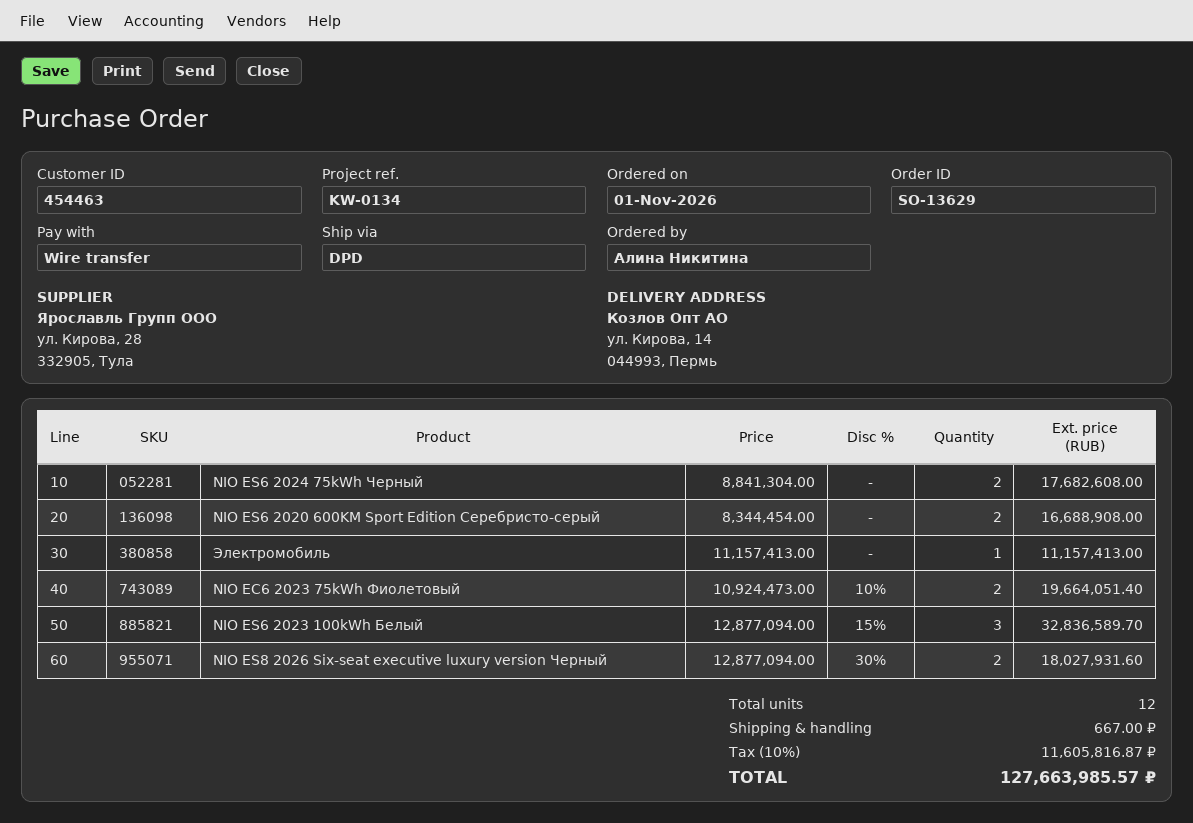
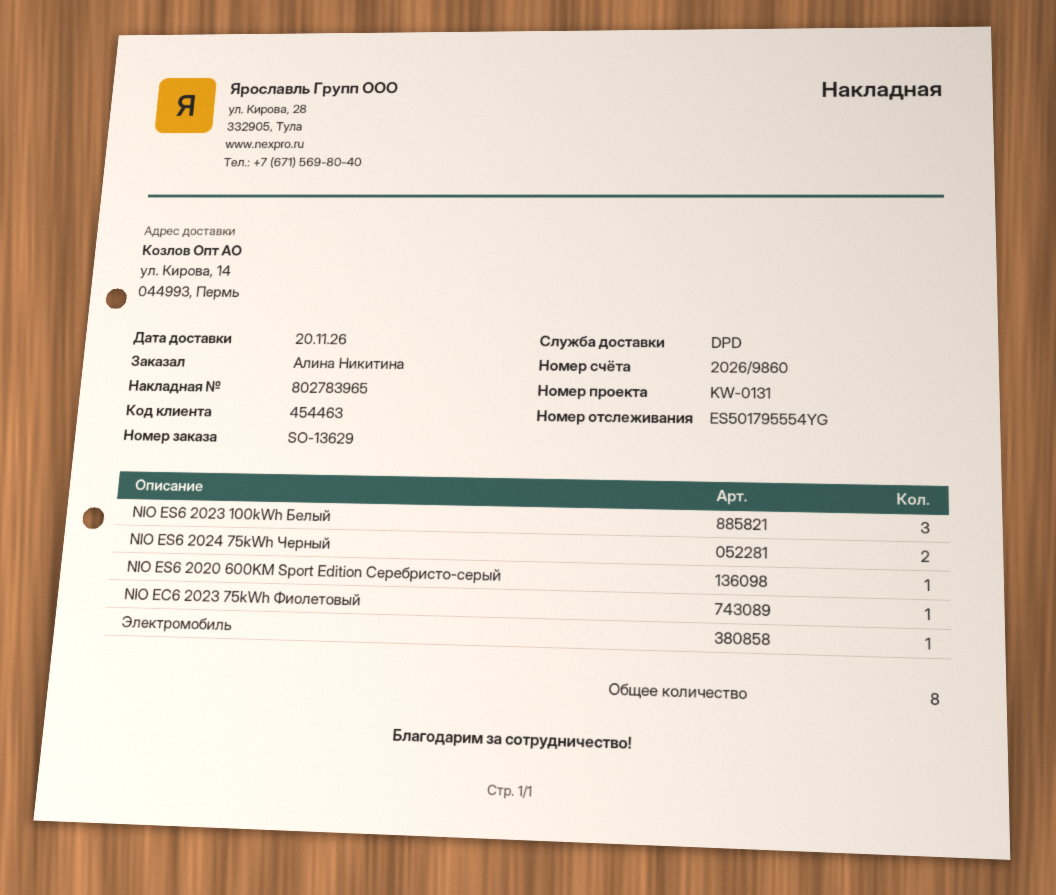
reference: KW-0134 -> KW-0131
NIO ES6 2020 600KM Sport Edition Серебристо-серый: 2 -> 1
NIO EC6 2023 75kWh Фиолетовый: 2 -> 1
NIO ES8 2026 Six-seat executive luxury version Черный: 2 -> none
total quantity: 12 -> 8

